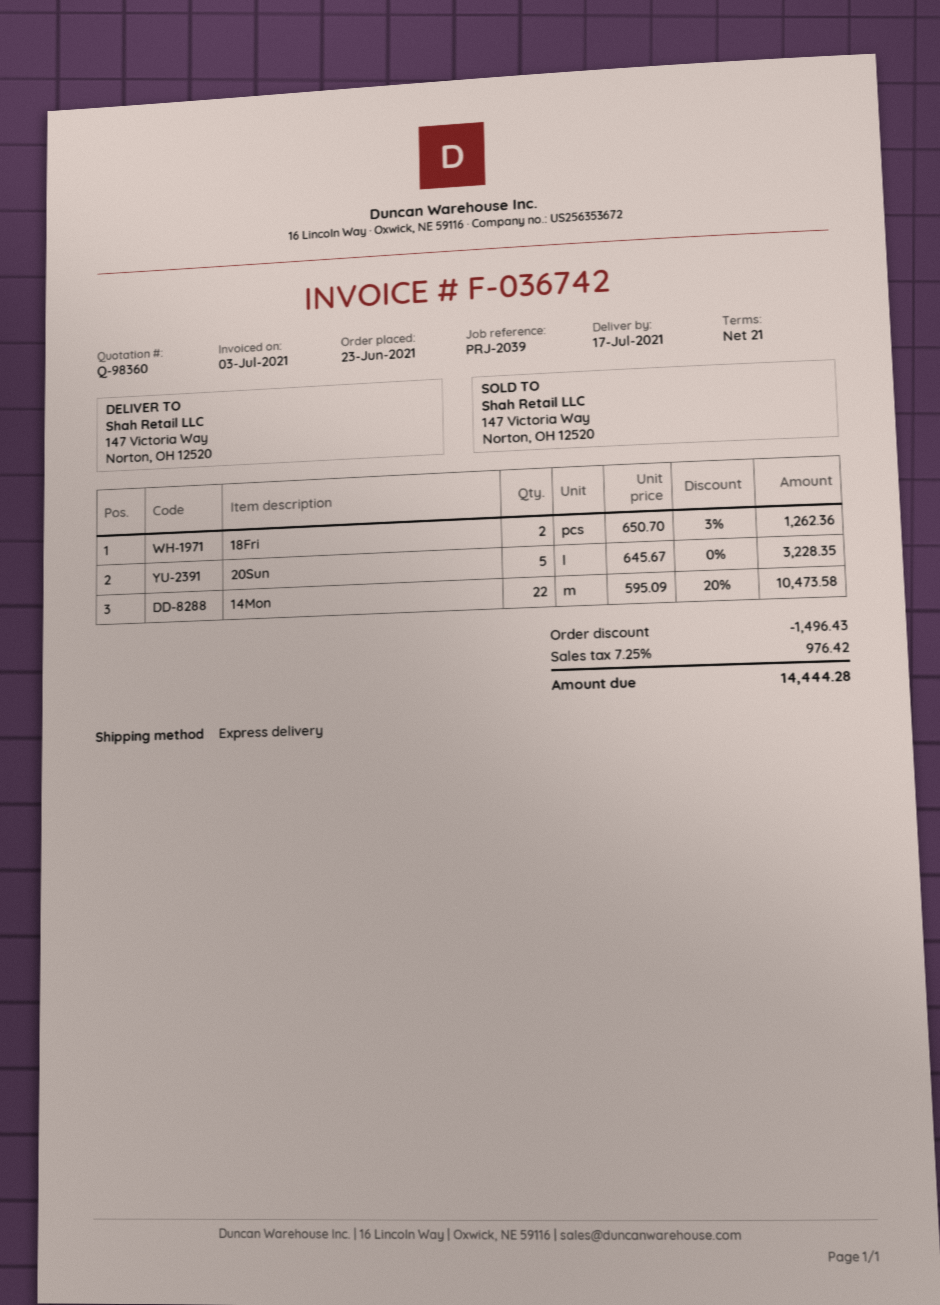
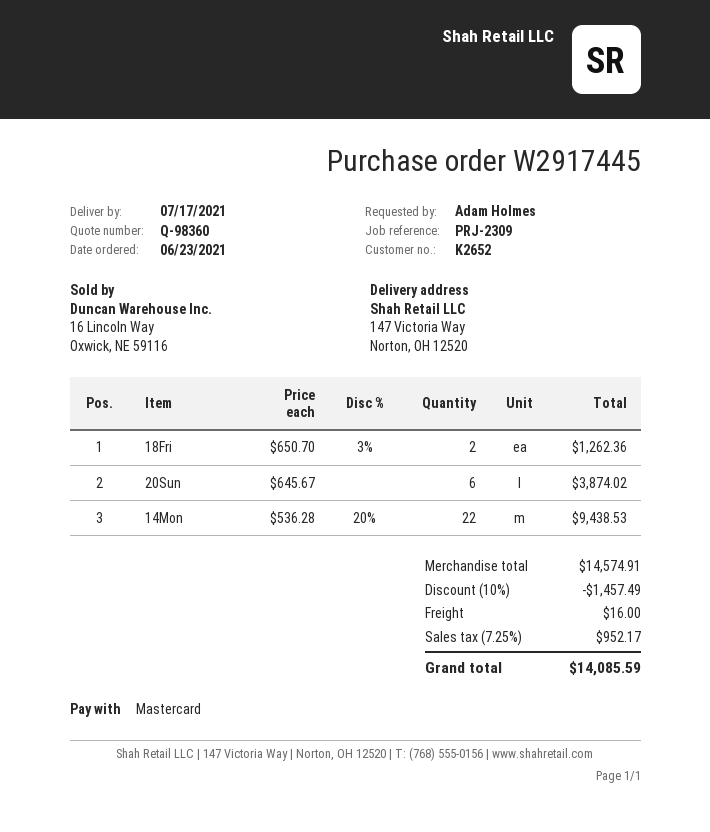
reference: PRJ-2039 -> PRJ-2309
20Sun: 5 x 645.67 = 3228.35 -> 6 x 645.67 = 3874.02
14Mon: 22 x 595.09 - 20% = 10473.58 -> 22 x 536.28 - 20% = 9438.53
discount: 1496.43 -> 1457.49
shipping: none -> 16.00
tax: 7.25% = 976.42 -> 7.25% = 952.17
total: 14444.28 -> 14085.59

